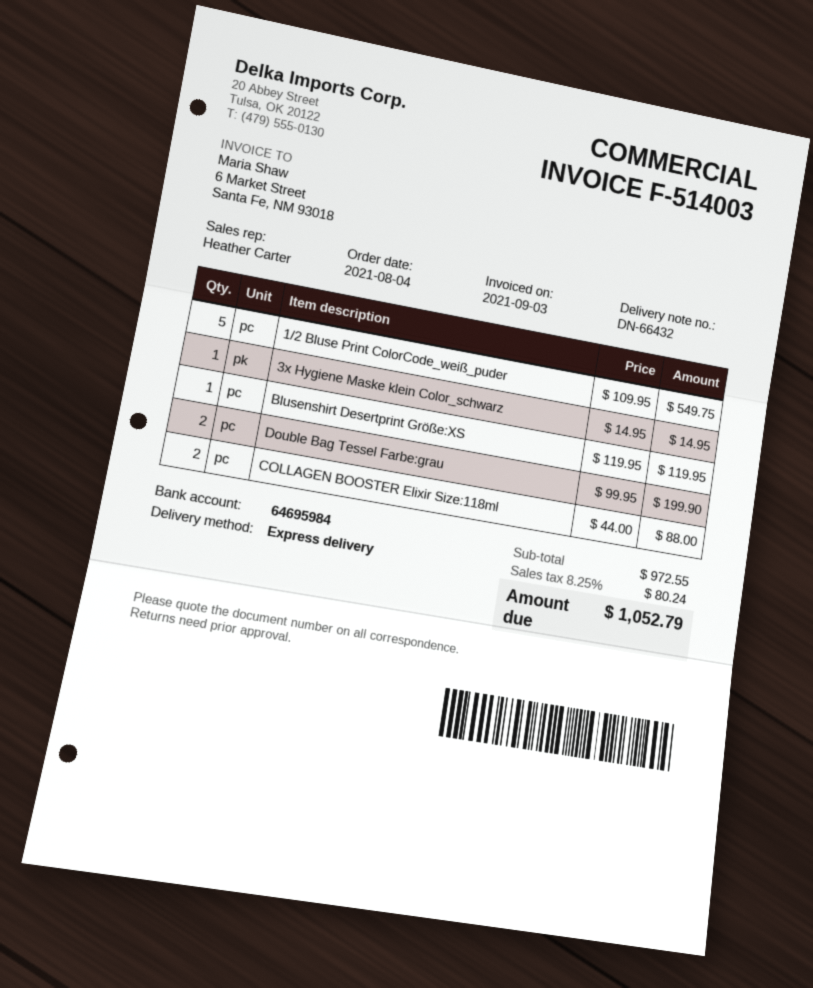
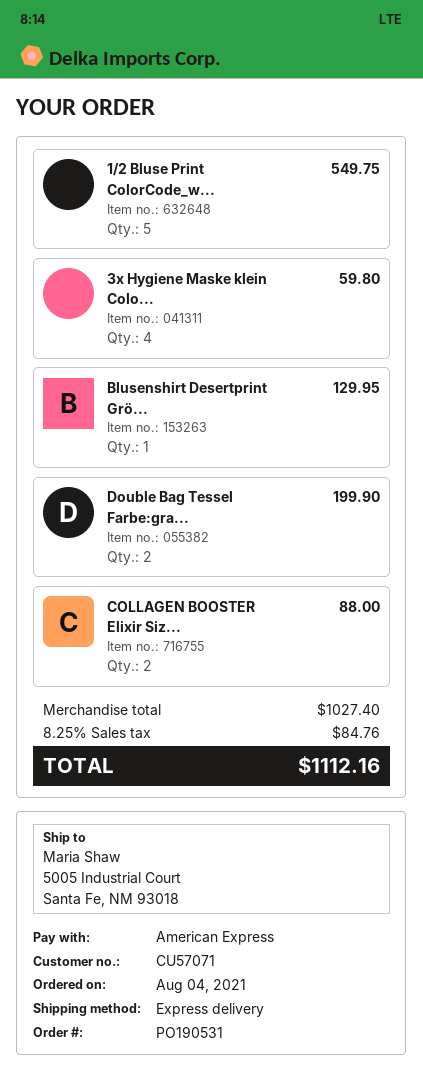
3x Hygiene Maske klein Color_schwarz: 1 for 14.95 -> 4 for 59.80
Blusenshirt Desertprint Größe:XS: 1 for 119.95 -> 1 for 129.95
subtotal: 972.55 -> 1027.40
tax: 8.25% = 80.24 -> 8.25% = 84.76
total: 1052.79 -> 1112.16

